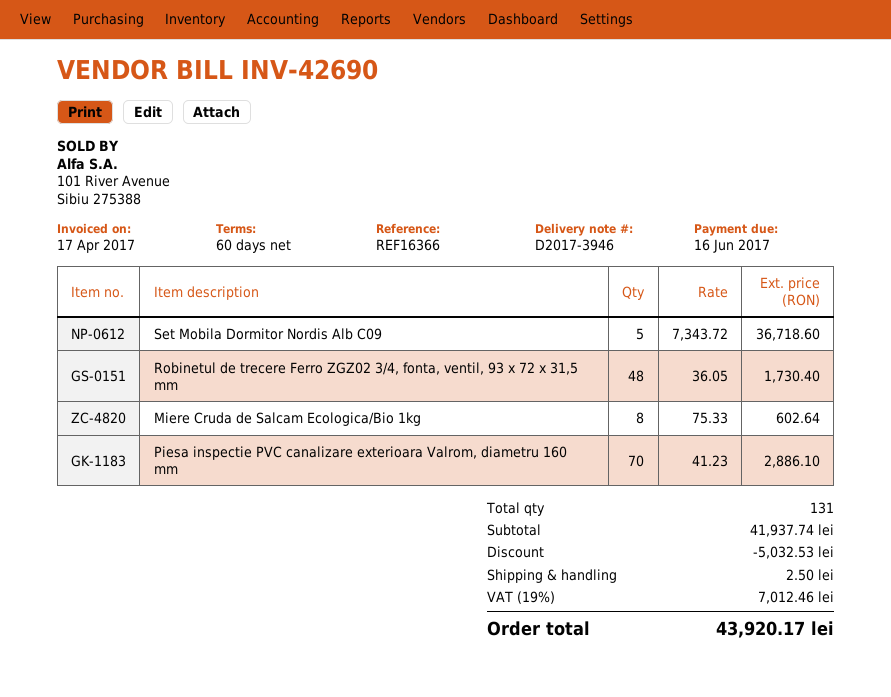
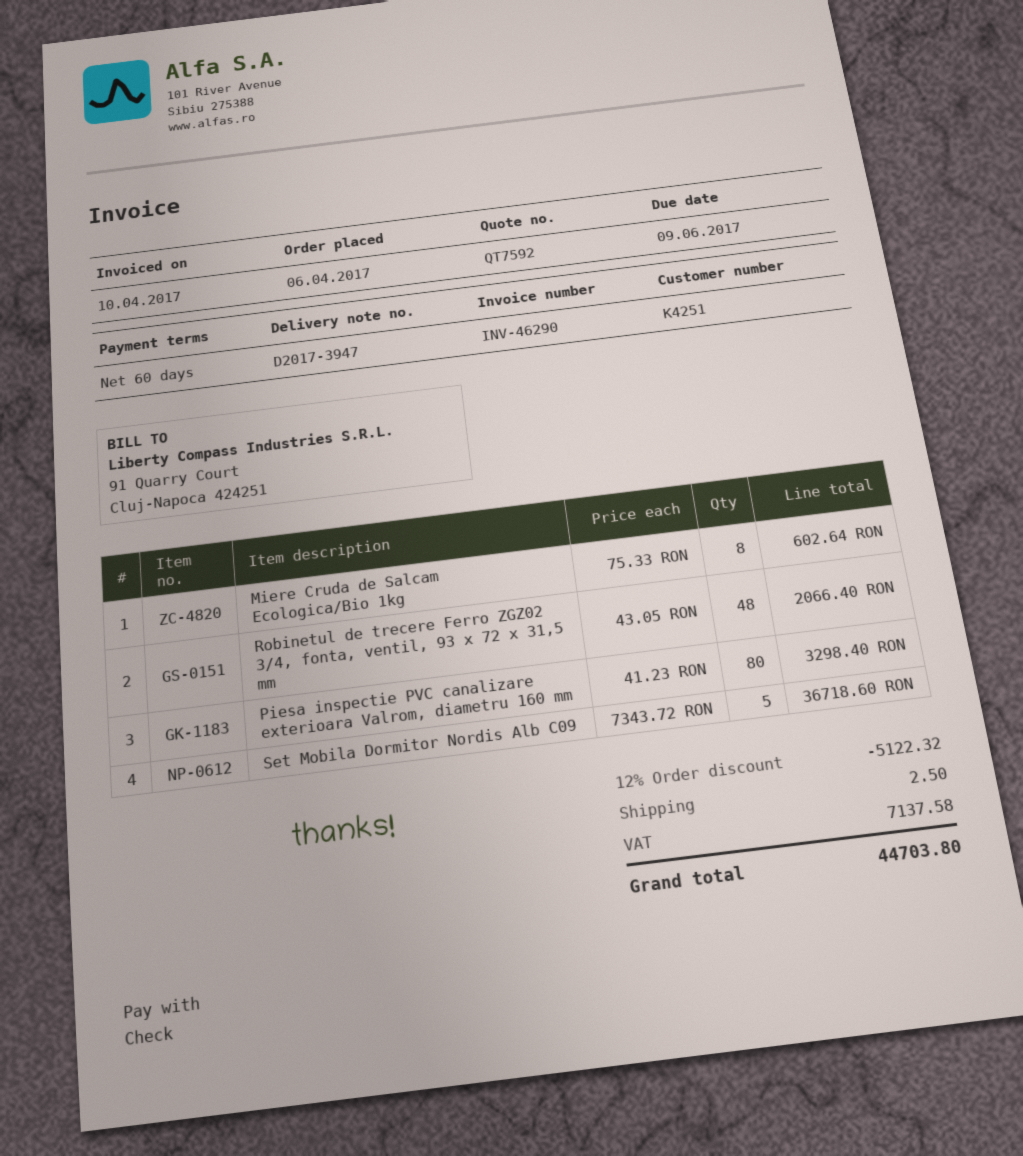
delivery note number: D2017-3946 -> D2017-3947
invoice number: INV-42690 -> INV-46290
invoice date: 2017-04-17 -> 2017-04-10
due date: 2017-06-16 -> 2017-06-09
Robinetul de trecere Ferro ZGZ02 3/4, fonta, ventil, 93 x 72 x 31,5 mm: 48 x 36.05 = 1730.40 -> 48 x 43.05 = 2066.40
Piesa inspectie PVC canalizare exterioara Valrom, diametru 160 mm: 70 x 41.23 = 2886.10 -> 80 x 41.23 = 3298.40
discount: 5032.53 -> 5122.32
tax: 7012.46 -> 7137.58
total: 43920.17 -> 44703.80

